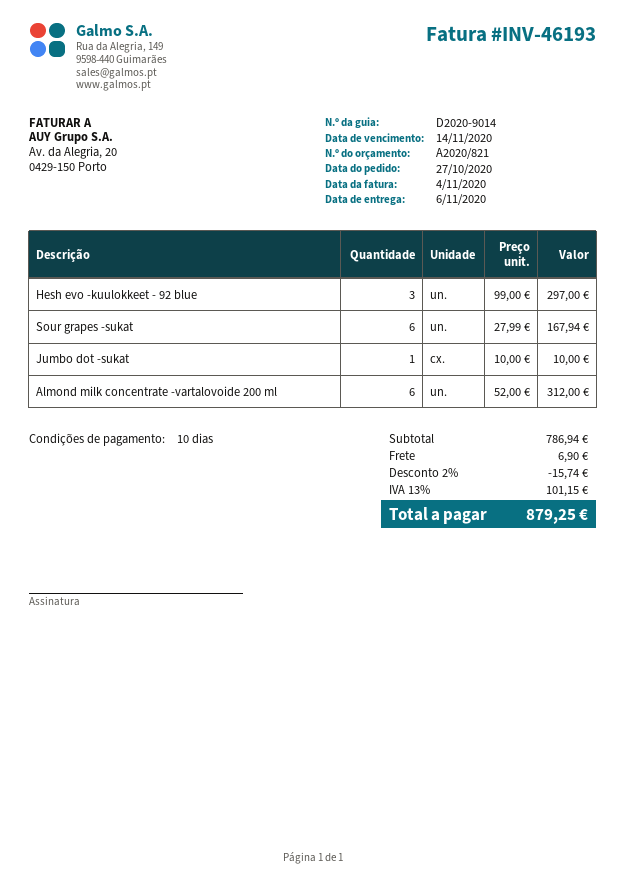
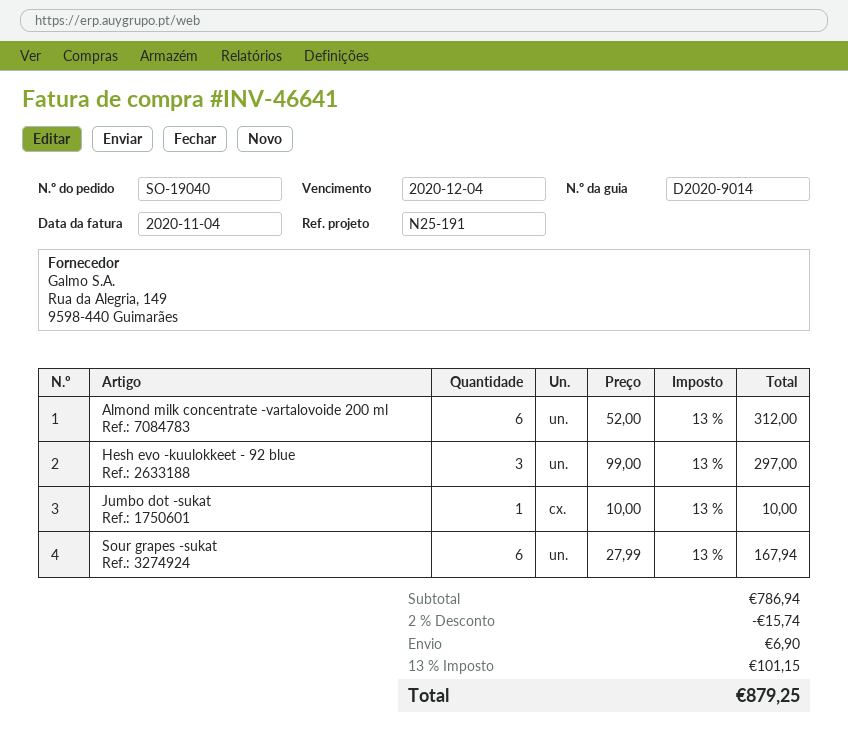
invoice number: INV-46193 -> INV-46641
due date: 2020-11-14 -> 2020-12-04

